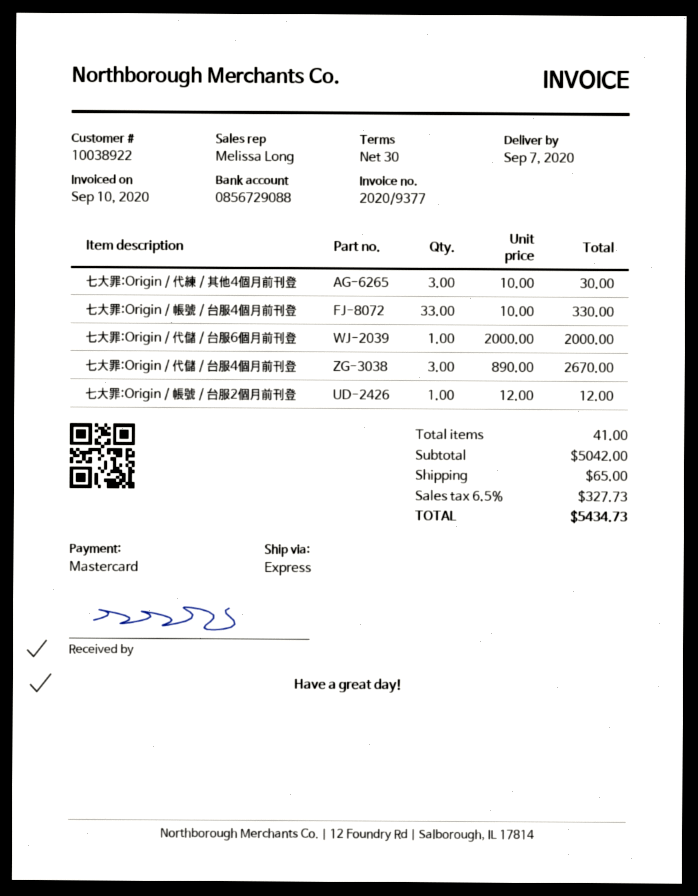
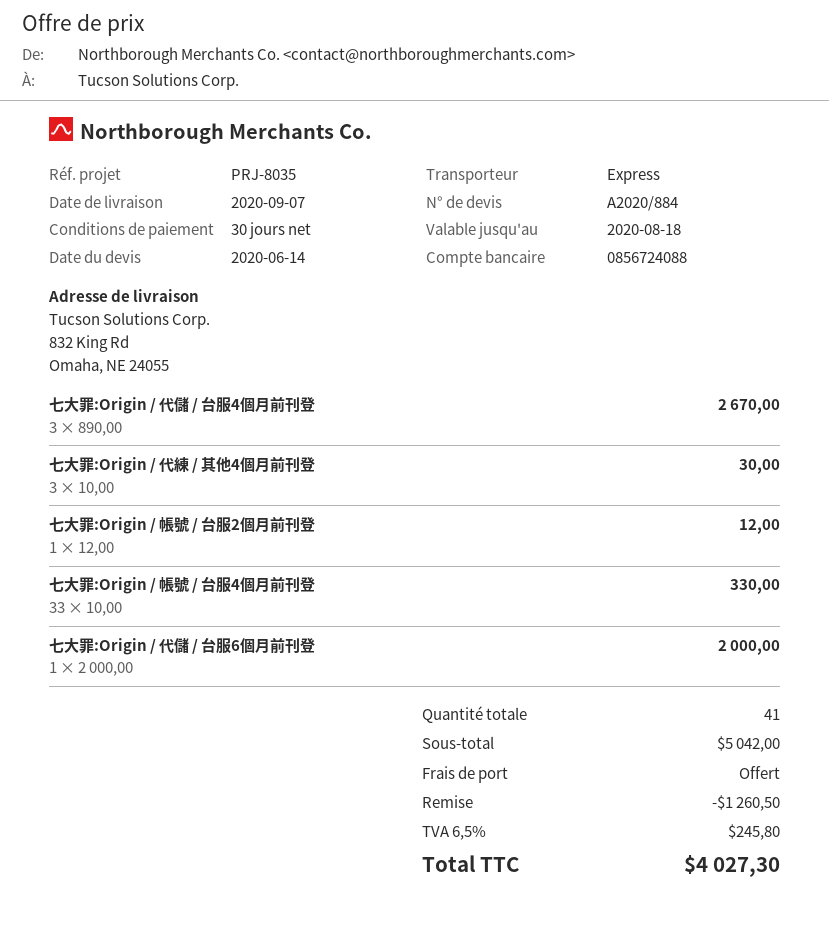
bank account: 0856729088 -> 0856724088
discount: none -> 1260.50
shipping: 65.00 -> 0.00
tax: 6.5% = 327.73 -> 6.5% = 245.80
total: 5434.73 -> 4027.30

